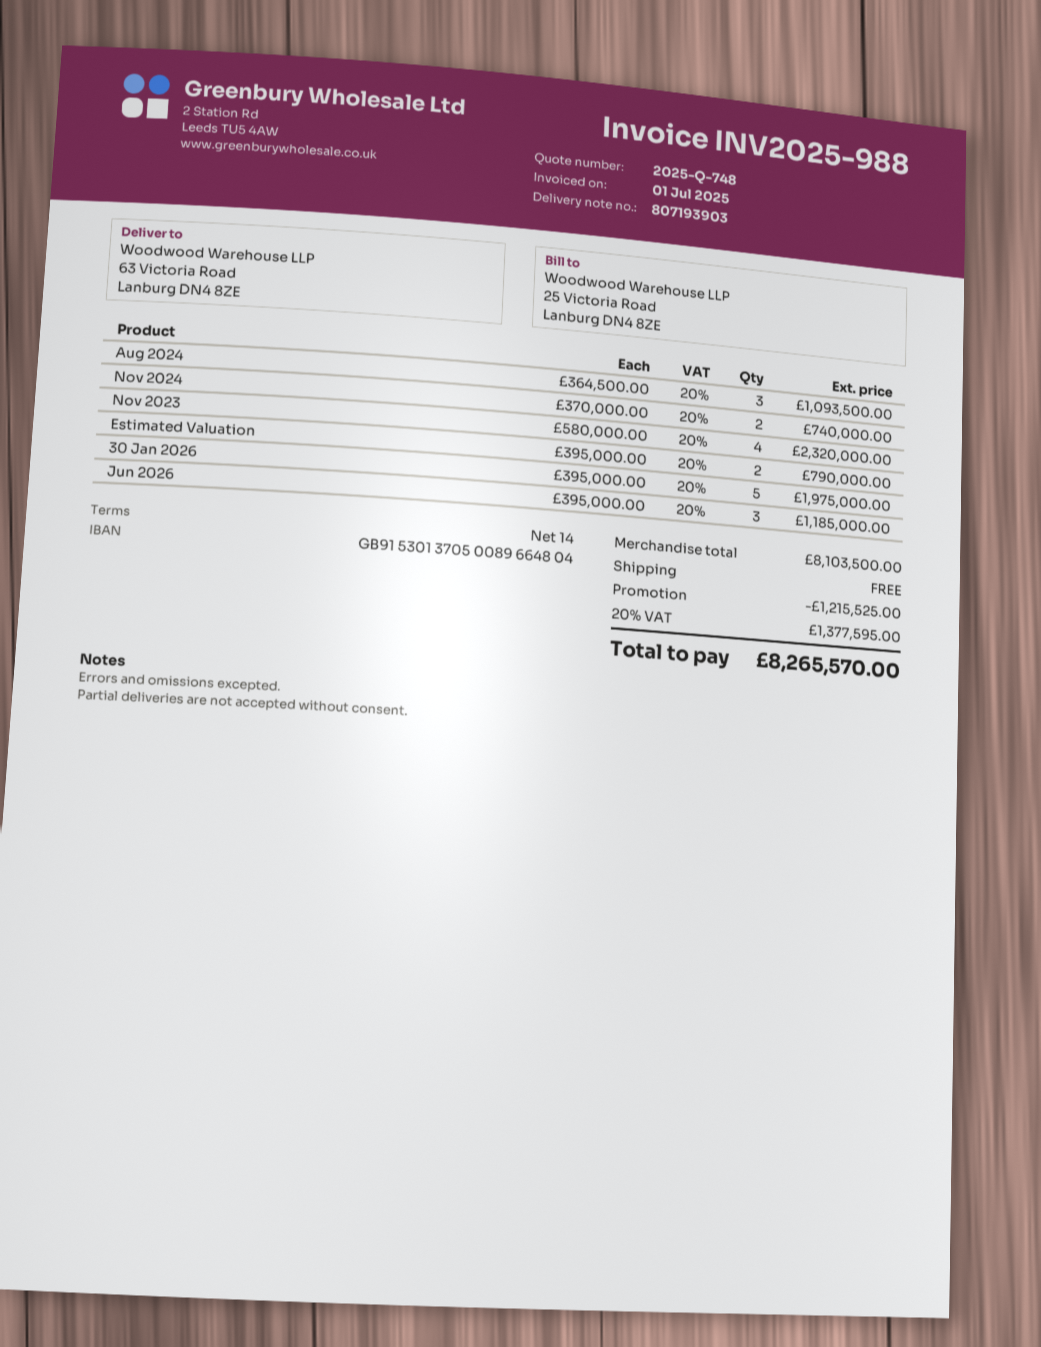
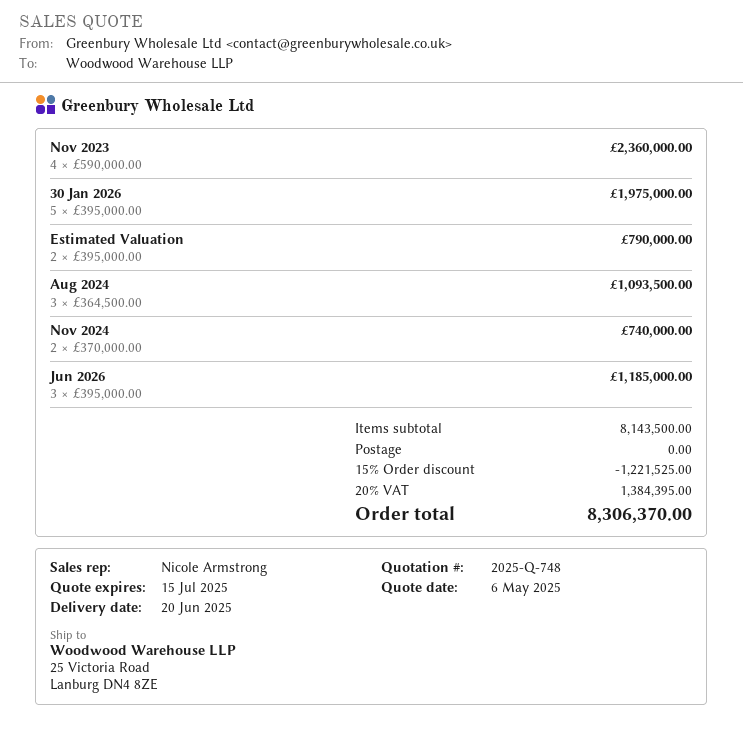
ship to: 63 Victoria Road, Lanburg DN4 8ZE -> 25 Victoria Road, Lanburg DN4 8ZE
Nov 2023: 4 x 580000.00 = 2320000.00 -> 4 x 590000.00 = 2360000.00
subtotal: 8103500.00 -> 8143500.00
discount: 1215525.00 -> 1221525.00
tax: 20% = 1377595.00 -> 20% = 1384395.00
total: 8265570.00 -> 8306370.00

